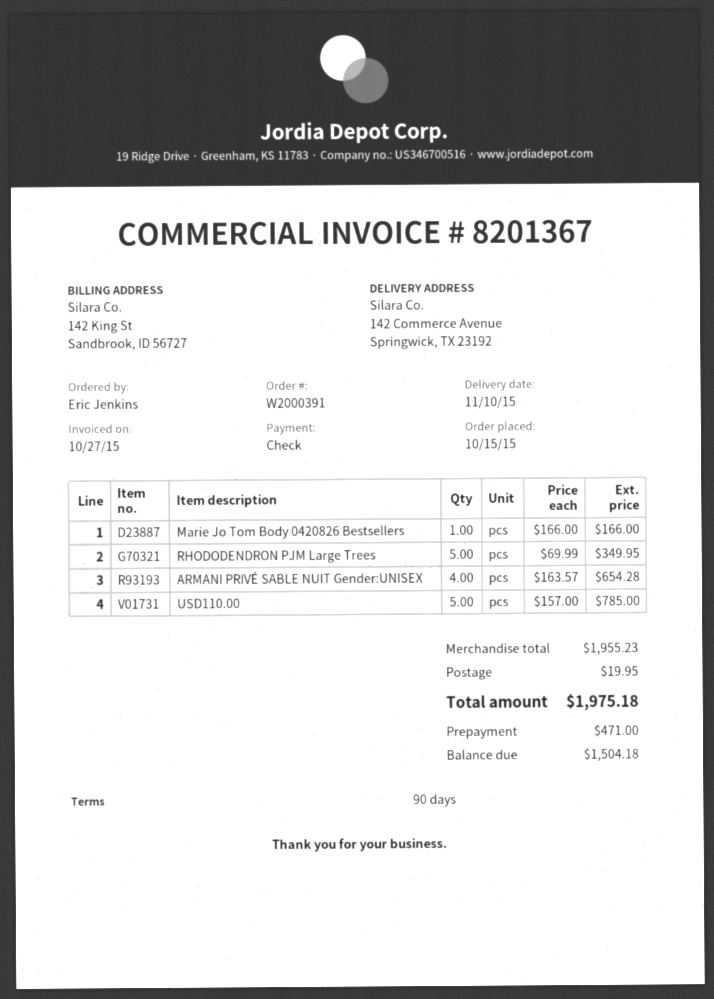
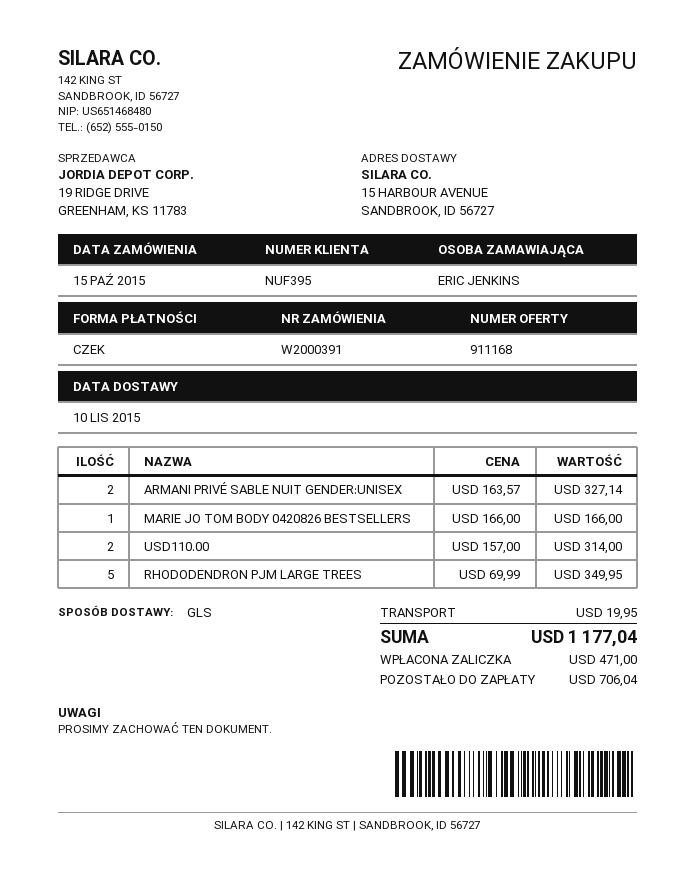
ship to: 142 Commerce Avenue, Springwick, TX 23192 -> 15 HARBOUR AVENUE, SANDBROOK, ID 56727
ARMANI PRIVÉ SABLE NUIT Gender:UNISEX: 4 x 163.57 = 654.28 -> 2 x 163.57 = 327.14
USD110.00: 5 x 157.00 = 785.00 -> 2 x 157.00 = 314.00
total: 1975.18 -> 1177.04
balance: 1504.18 -> 706.04

